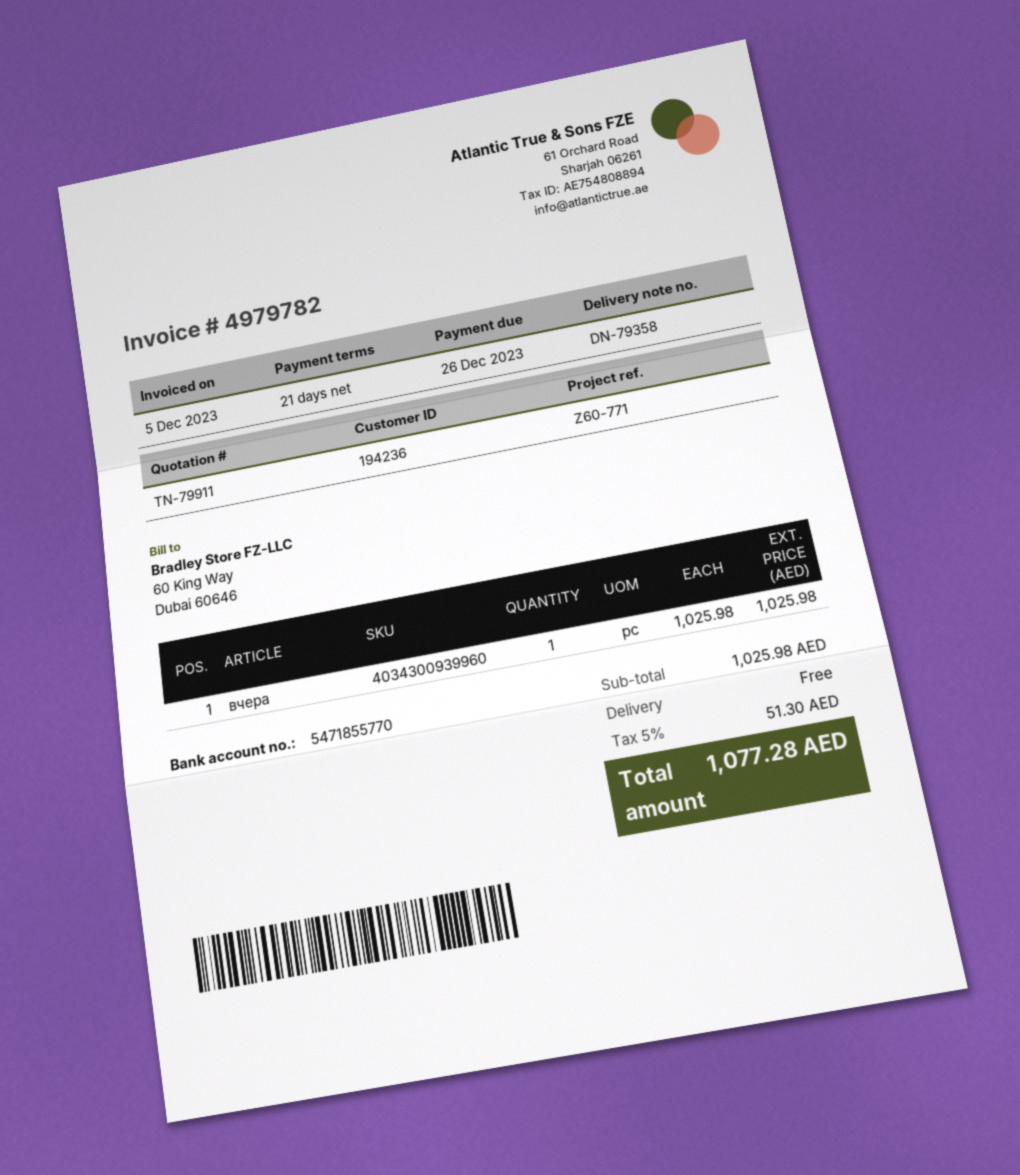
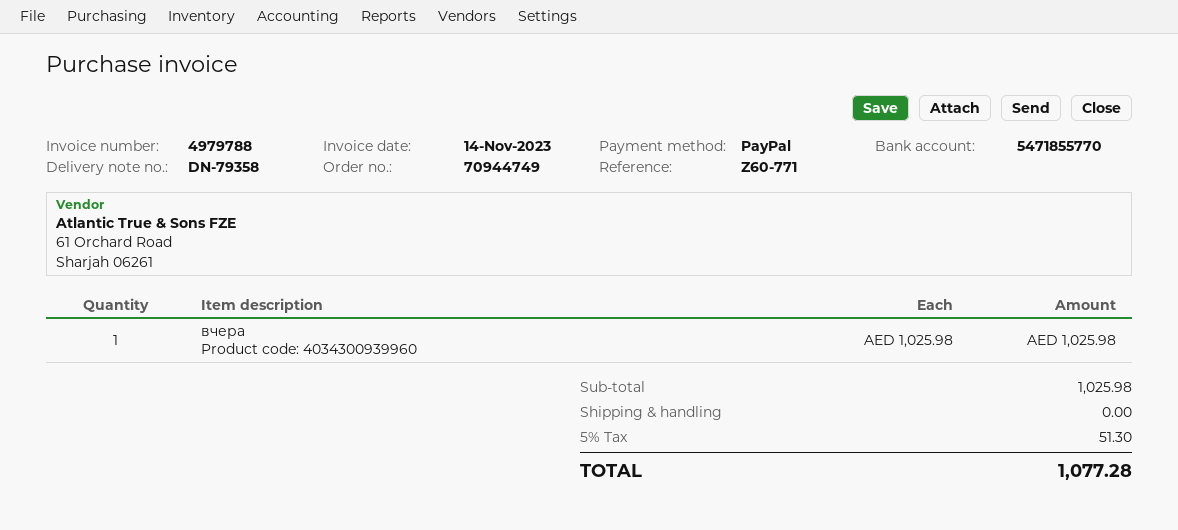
invoice number: 4979782 -> 4979788
invoice date: 2023-12-05 -> 2023-11-14

